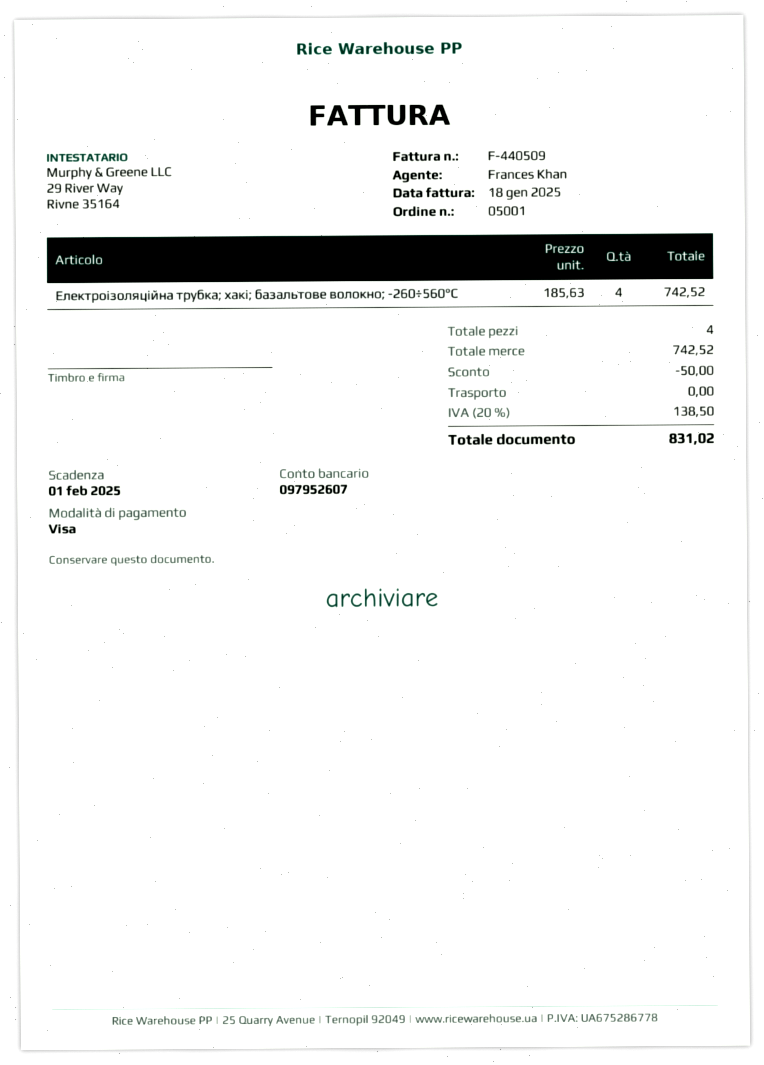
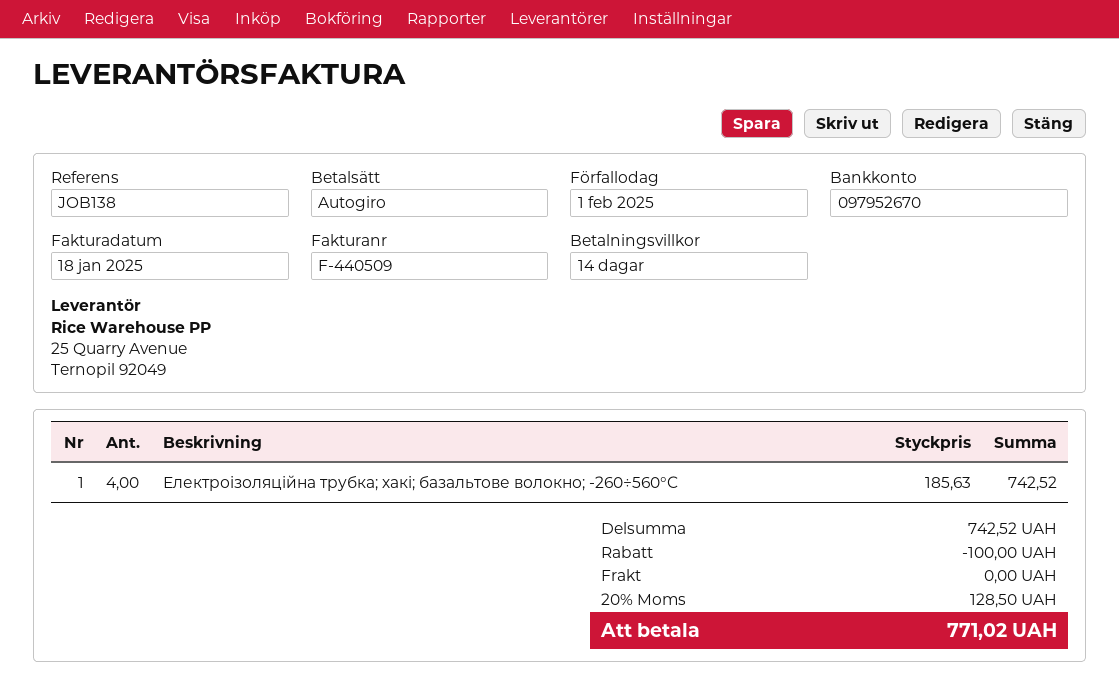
payment method: Visa -> direct debit
bank account: 097952607 -> 097952670
discount: 50.00 -> 100.00
tax: 20% = 138.50 -> 20% = 128.50
total: 831.02 -> 771.02

